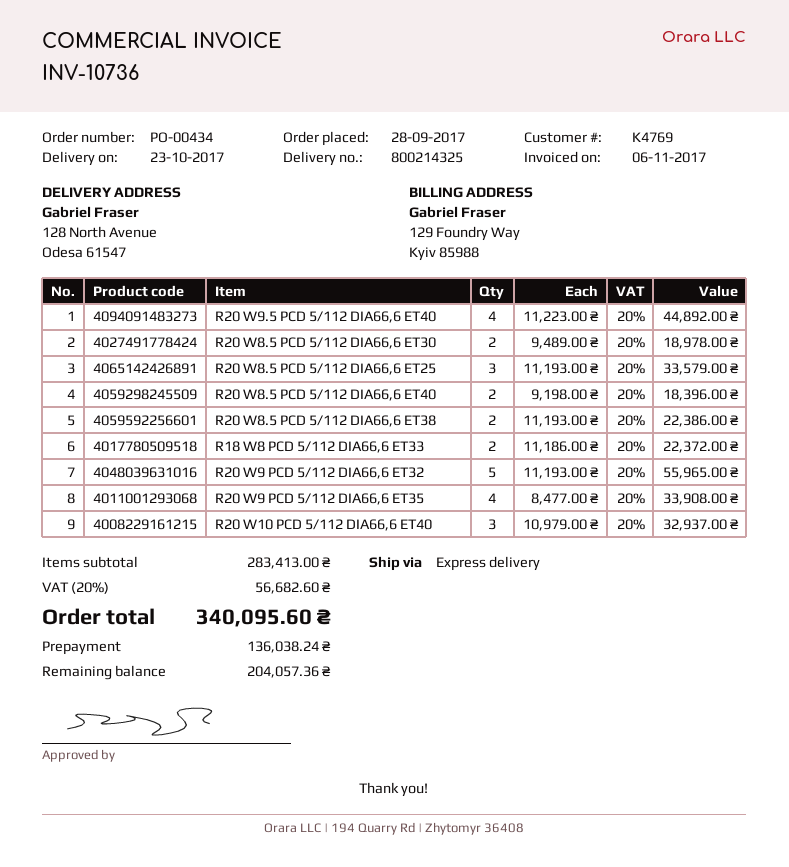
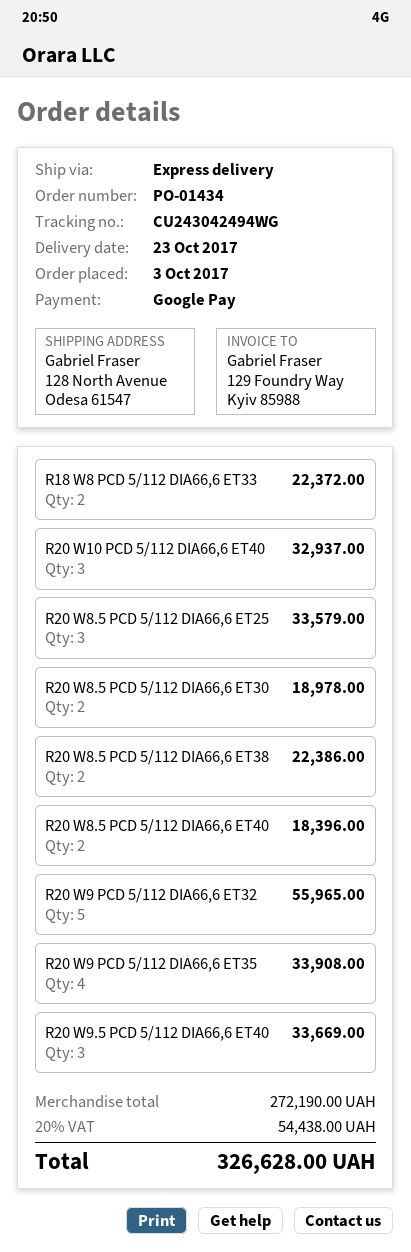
order number: PO-00434 -> PO-01434
order date: 2017-09-28 -> 2017-10-03
R20 W9.5 PCD 5/112 DIA66,6 ET40: 4 for 44892.00 -> 3 for 33669.00
subtotal: 283413.00 -> 272190.00
tax: 20% = 56682.60 -> 20% = 54438.00
total: 340095.60 -> 326628.00

